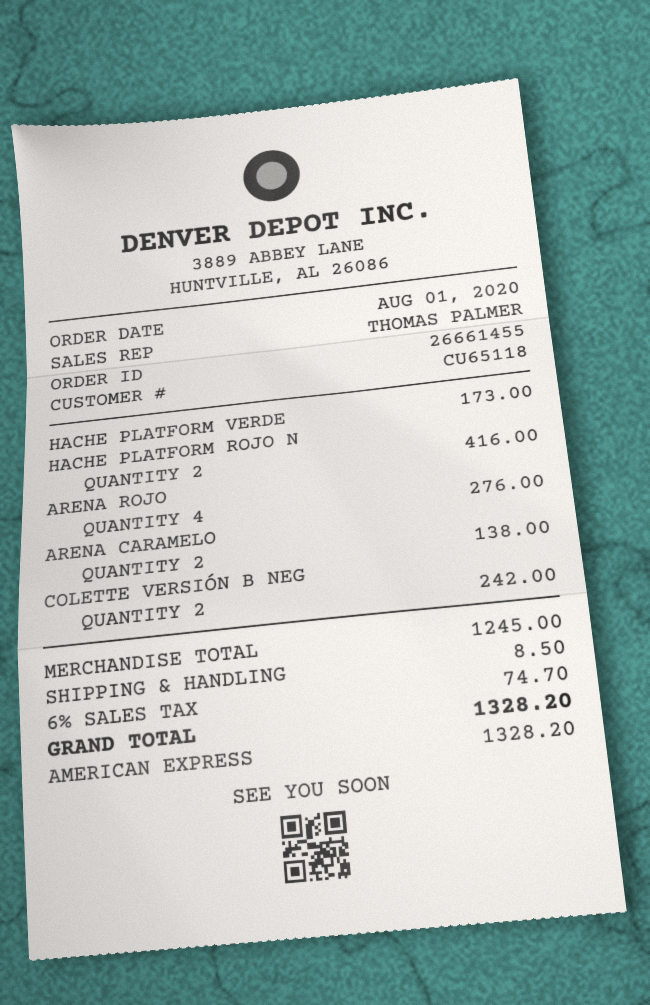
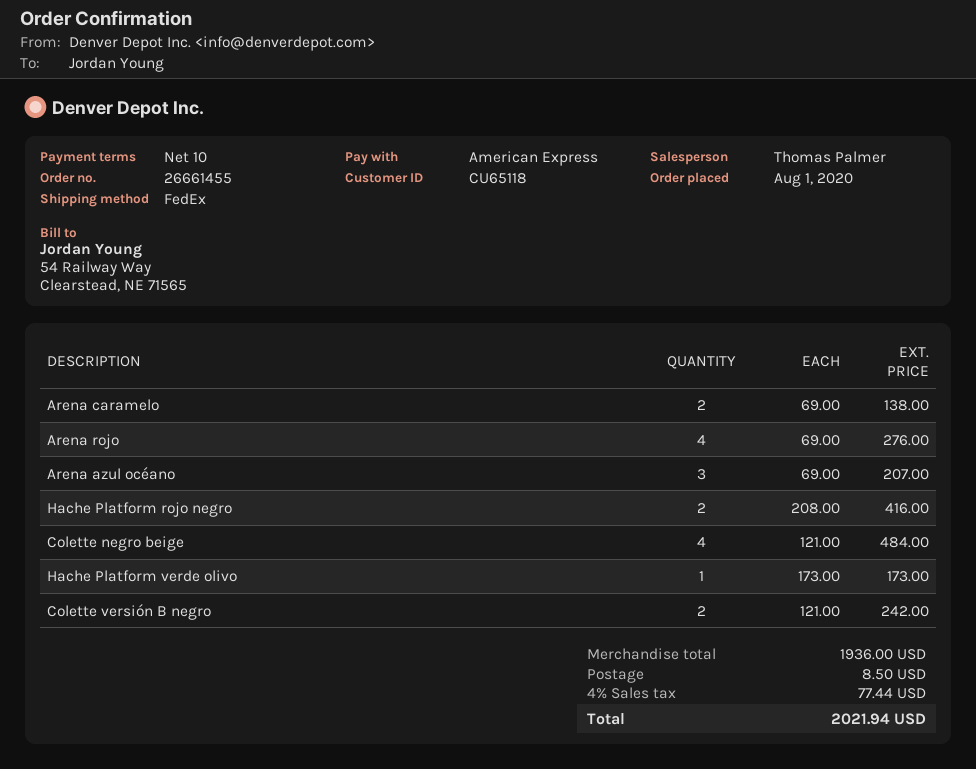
Arena azul océano: none -> 3 for 207.00
Colette negro beige: none -> 4 for 484.00
subtotal: 1245.00 -> 1936.00
tax: 6% = 74.70 -> 4% = 77.44
total: 1328.20 -> 2021.94

